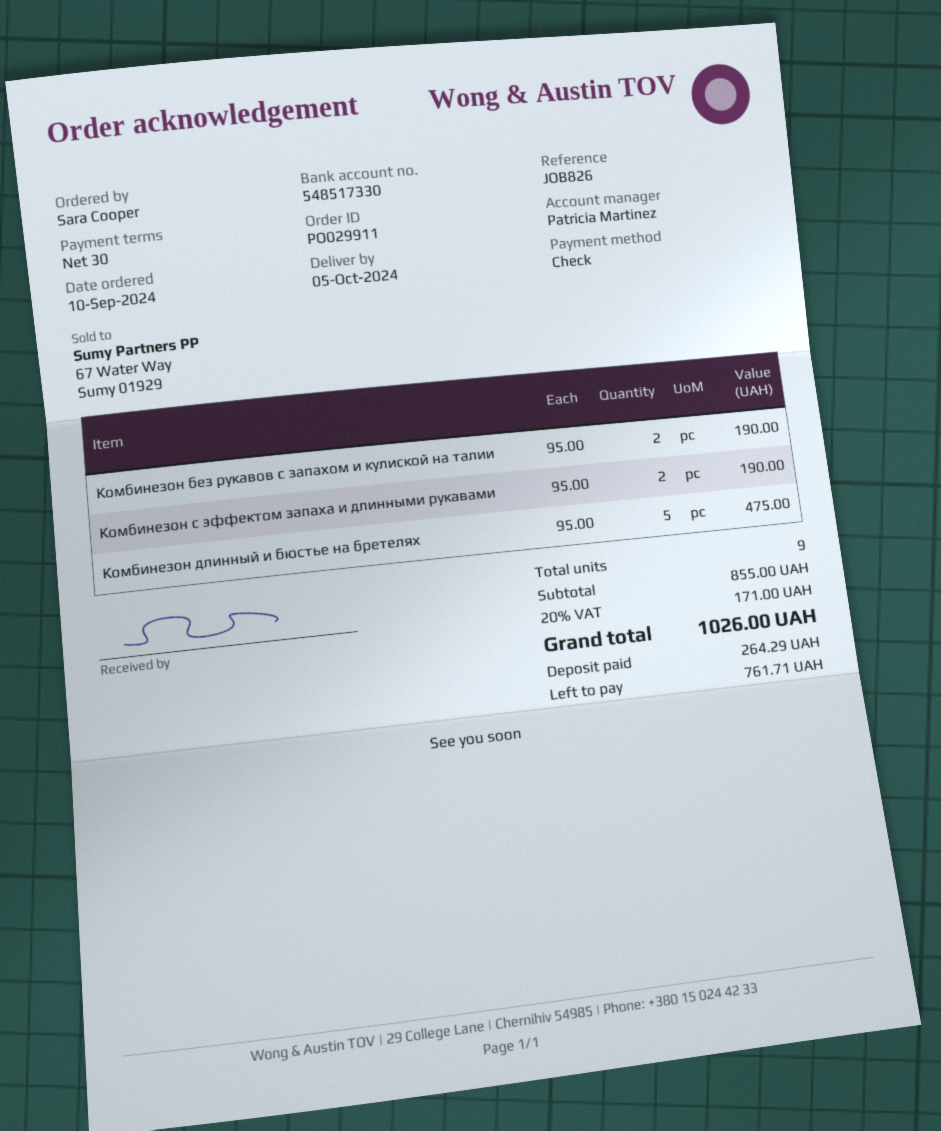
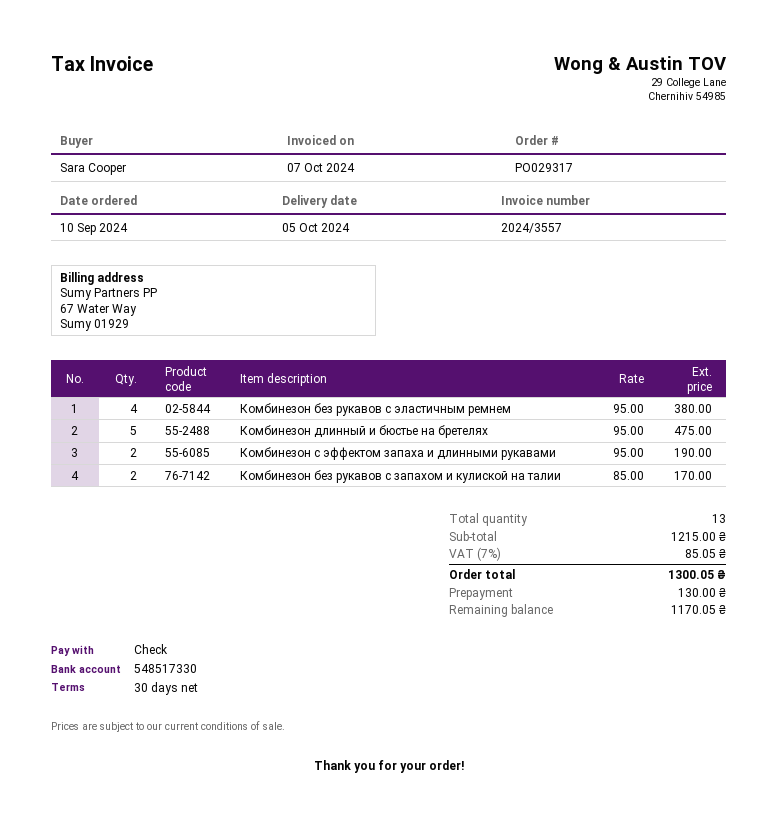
order number: PO029911 -> PO029317
Комбинезон без рукавов с запахом и кулиской на талии: 2 x 95.00 = 190.00 -> 2 x 85.00 = 170.00
Комбинезон без рукавов с эластичным ремнем: none -> 4 x 95.00 = 380.00
total quantity: 9 -> 13
subtotal: 855.00 -> 1215.00
tax: 20% = 171.00 -> 7% = 85.05
total: 1026.00 -> 1300.05
deposit: 264.29 -> 130.00
balance: 761.71 -> 1170.05

